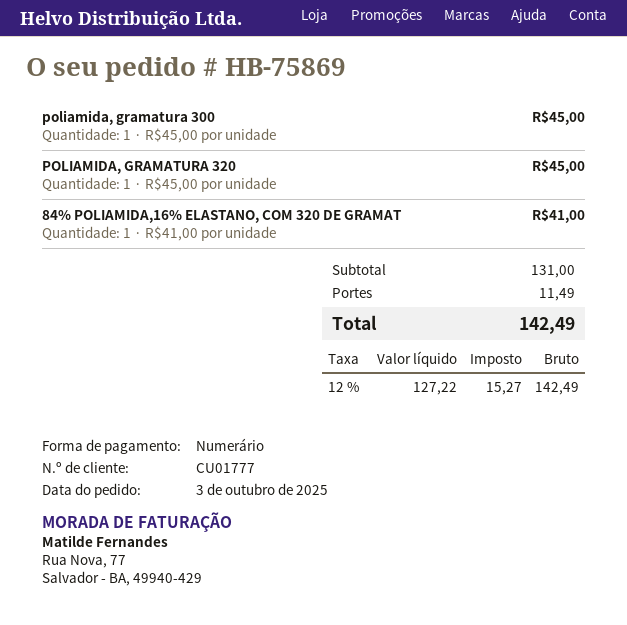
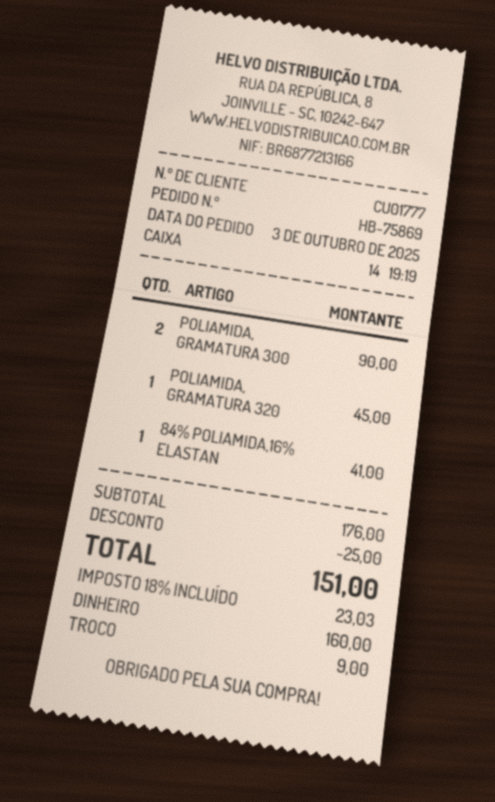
poliamida, gramatura 300: 1 for 45.00 -> 2 for 90.00
subtotal: 131.00 -> 176.00
discount: none -> 25.00
shipping: 11.49 -> none
tax: 12% = 15.27 -> 18% = 23.03
total: 142.49 -> 151.00

